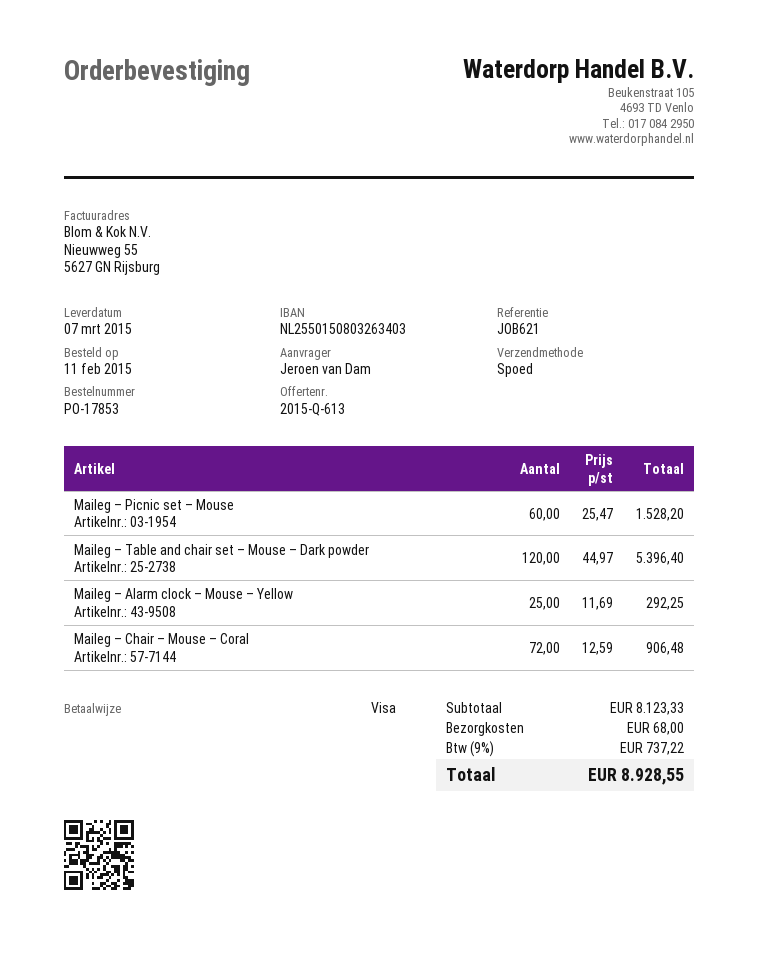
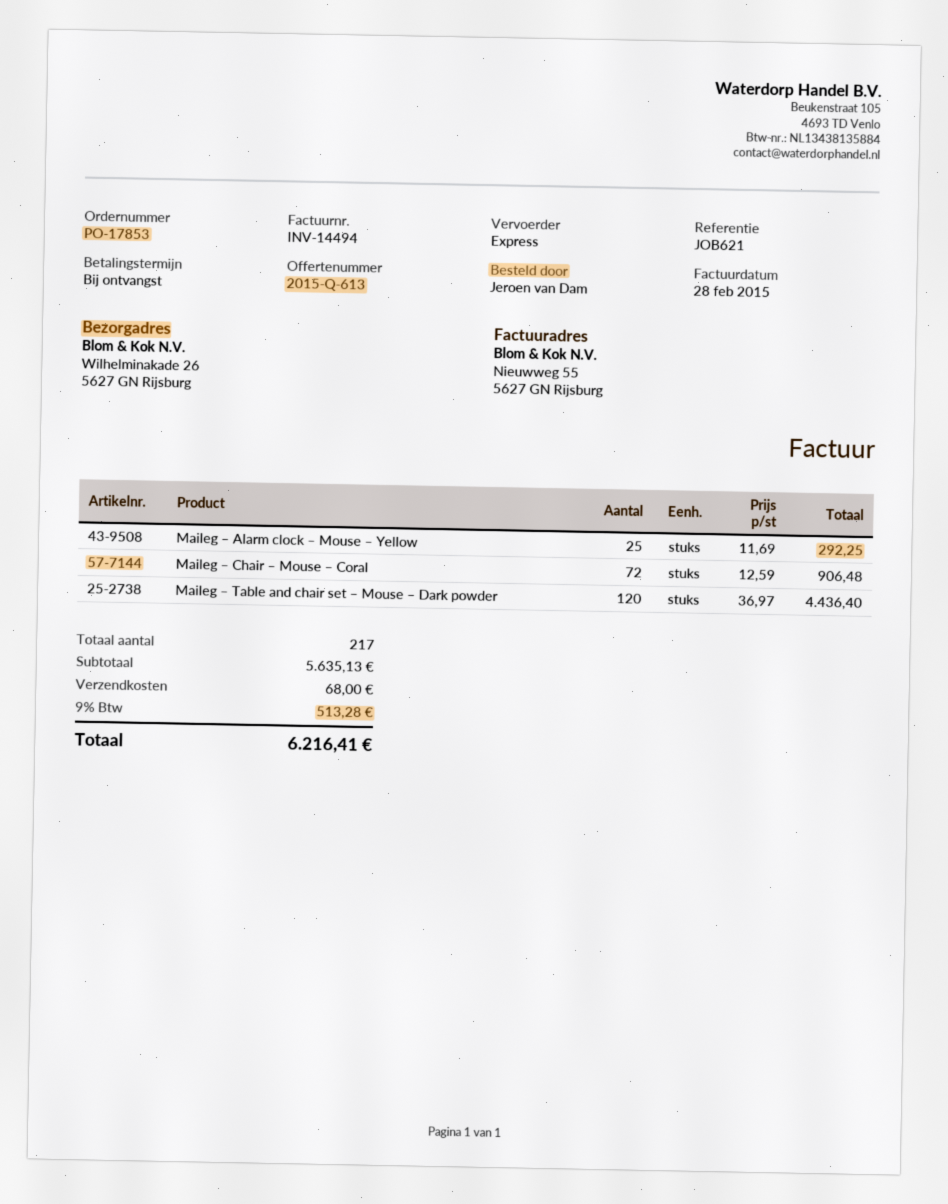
Maileg – Picnic set – Mouse: 60 x 25.47 = 1528.20 -> none
Maileg – Table and chair set – Mouse – Dark powder: 120 x 44.97 = 5396.40 -> 120 x 36.97 = 4436.40
subtotal: 8123.33 -> 5635.13
tax: 9% = 737.22 -> 9% = 513.28
total: 8928.55 -> 6216.41

